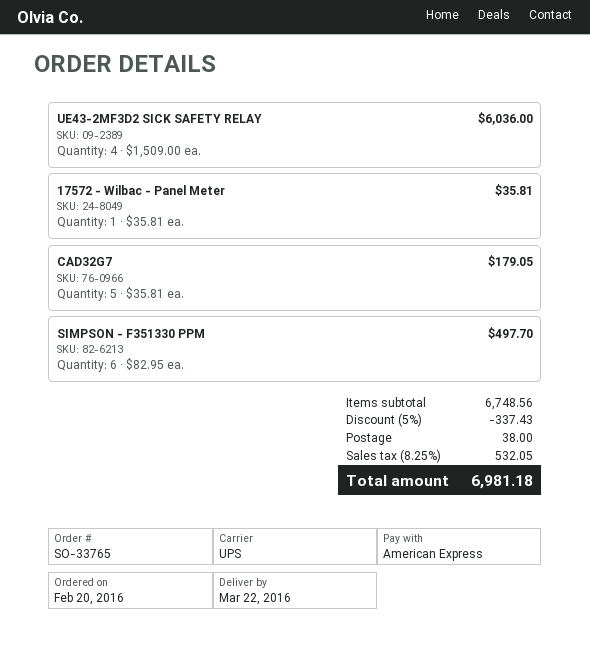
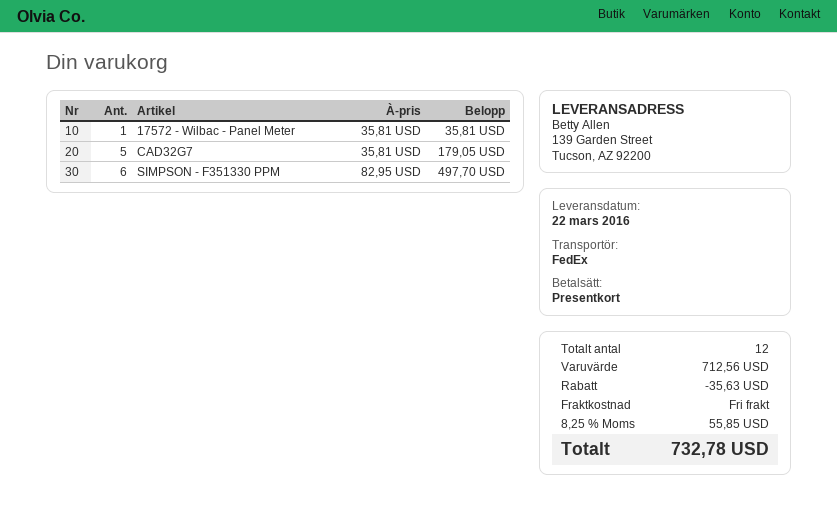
payment method: American Express -> gift card
shipping method: UPS -> FedEx
UE43-2MF3D2 SICK SAFETY RELAY: 4 x 1509.00 = 6036.00 -> none
subtotal: 6748.56 -> 712.56
discount: 337.43 -> 35.63
shipping: 38.00 -> 0.00
tax: 8.25% = 532.05 -> 8.25% = 55.85
total: 6981.18 -> 732.78

